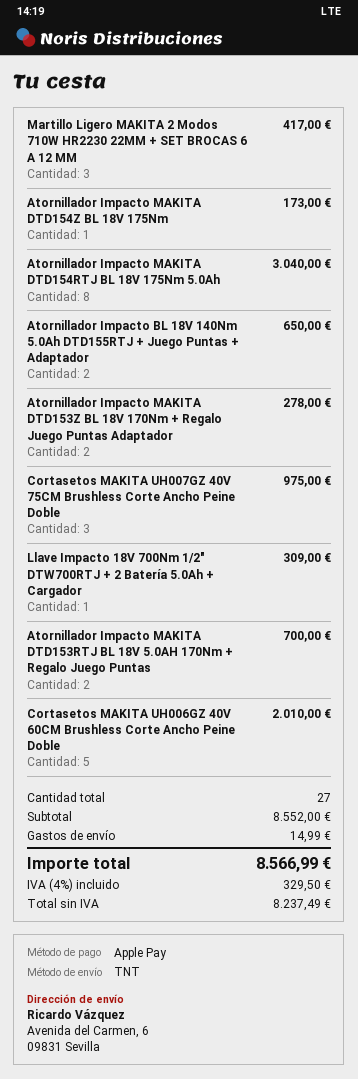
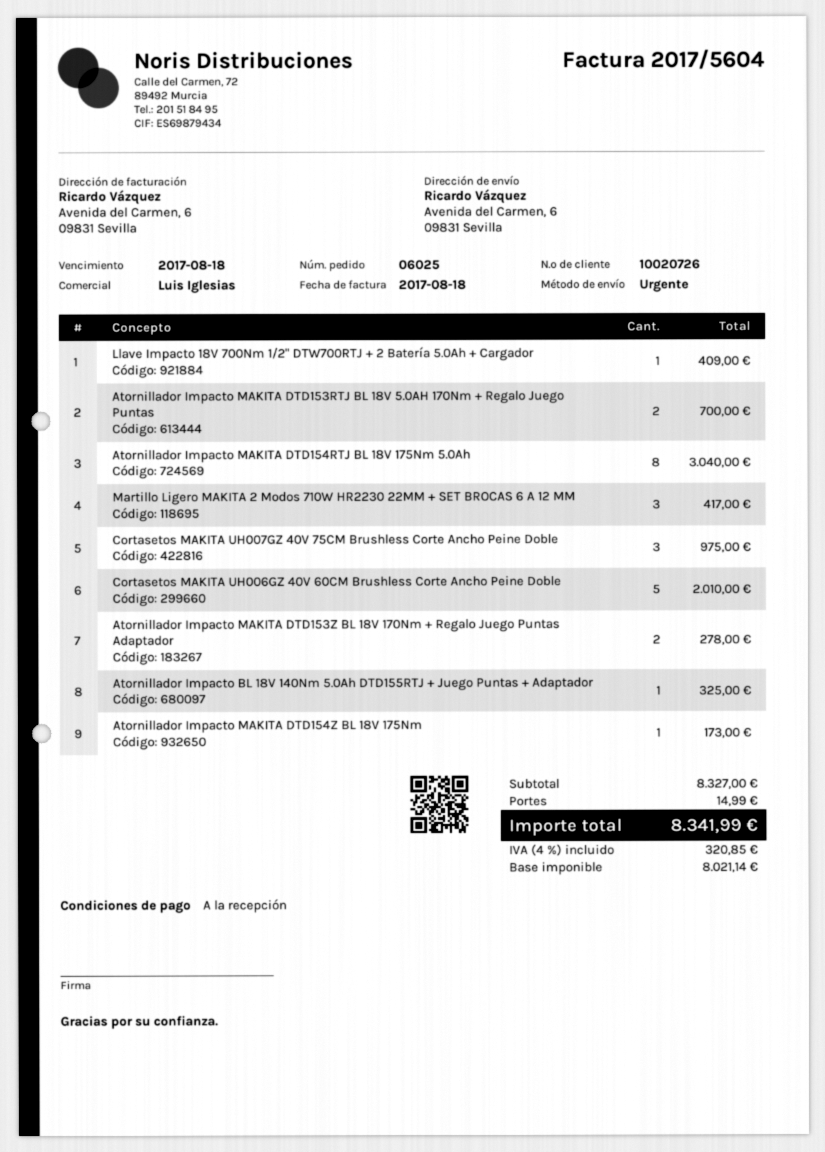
shipping method: TNT -> express
Atornillador Impacto BL 18V 140Nm 5.0Ah DTD155RTJ + Juego Puntas + Adaptador: 2 for 650.00 -> 1 for 325.00
Llave Impacto 18V 700Nm 1/2" DTW700RTJ + 2 Batería 5.0Ah + Cargador: 1 for 309.00 -> 1 for 409.00
subtotal: 8552.00 -> 8327.00
net: 8237.49 -> 8021.14
tax: 4% = 329.50 -> 4% = 320.85
total: 8566.99 -> 8341.99

